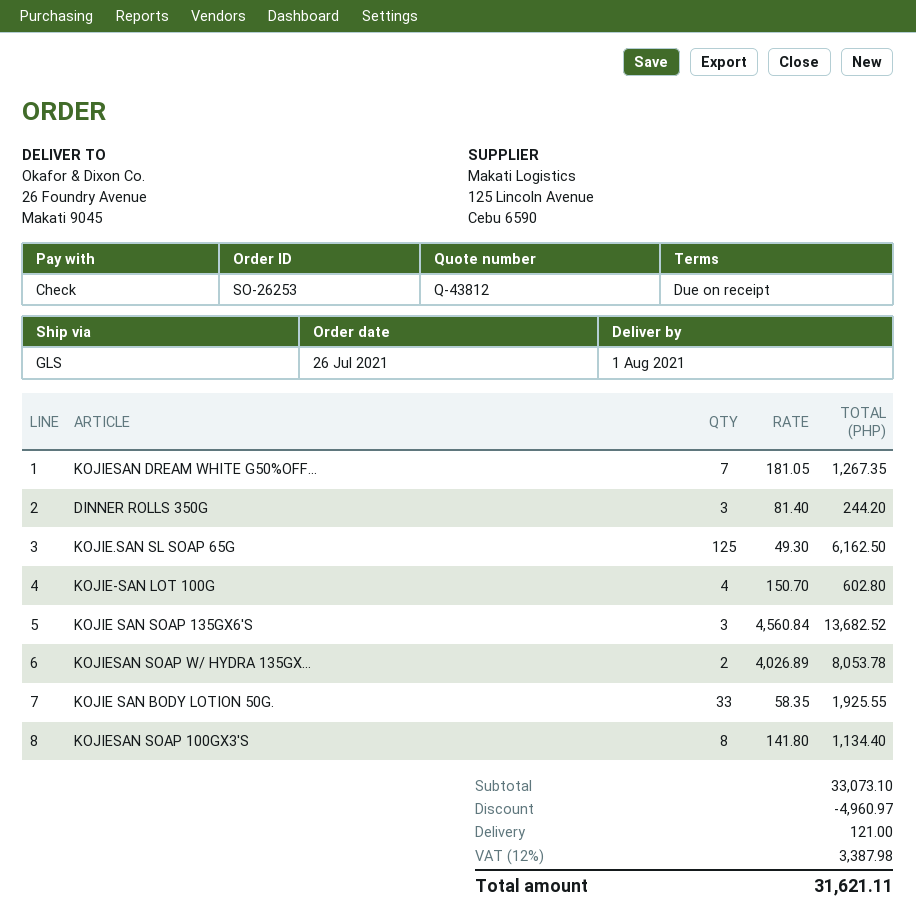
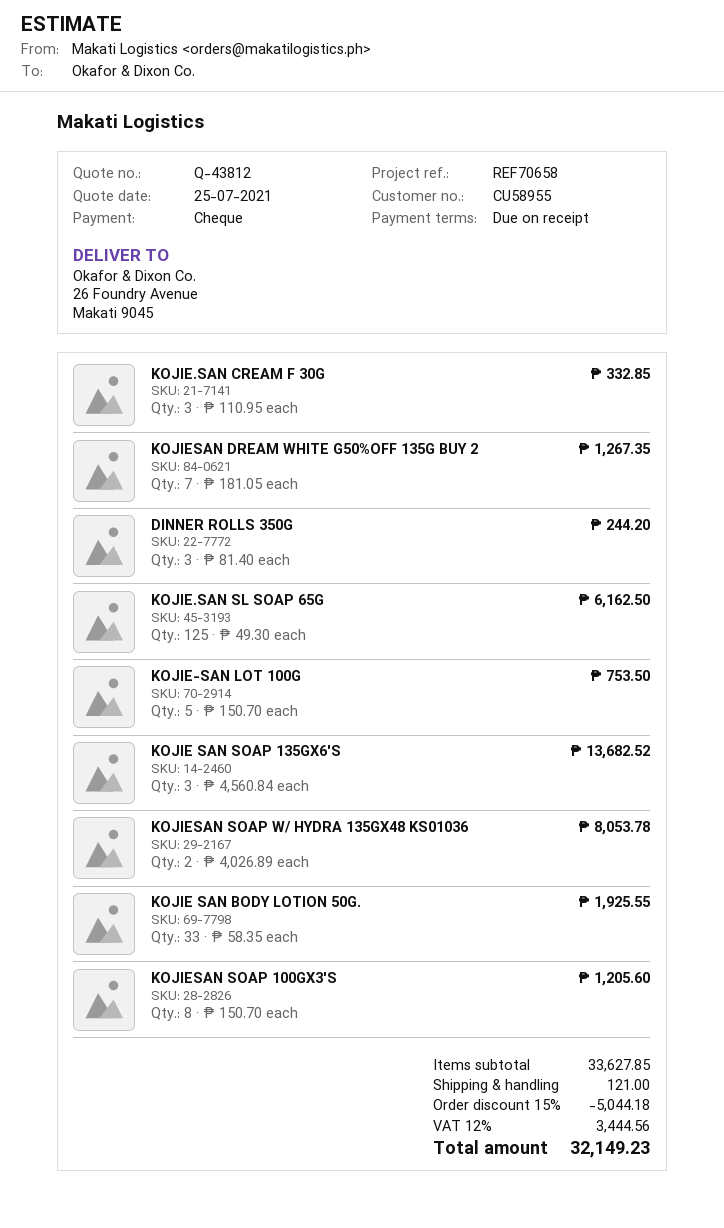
KOJIE-SAN LOT 100G: 4 x 150.70 = 602.80 -> 5 x 150.70 = 753.50
KOJIESAN SOAP 100GX3'S: 8 x 141.80 = 1134.40 -> 8 x 150.70 = 1205.60
KOJIE.SAN CREAM F 30G: none -> 3 x 110.95 = 332.85
subtotal: 33073.10 -> 33627.85
discount: 4960.97 -> 5044.18
tax: 12% = 3387.98 -> 12% = 3444.56
total: 31621.11 -> 32149.23

